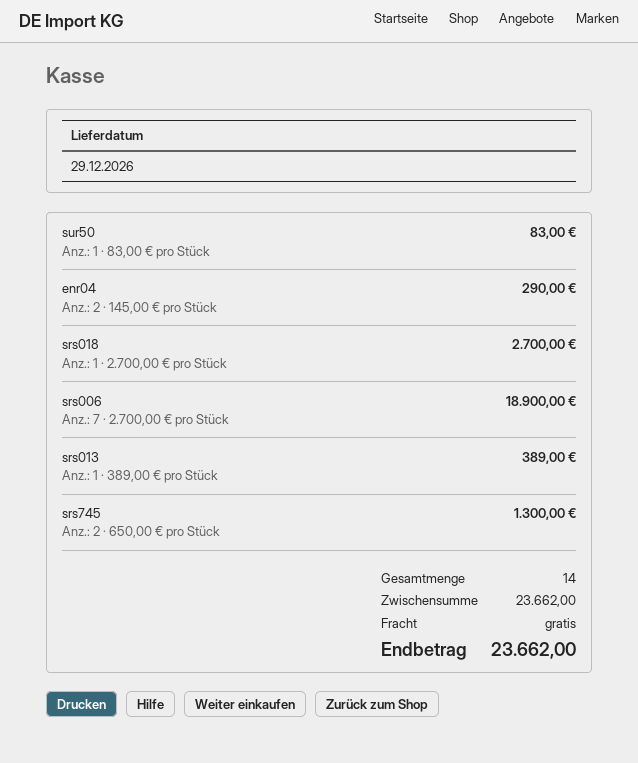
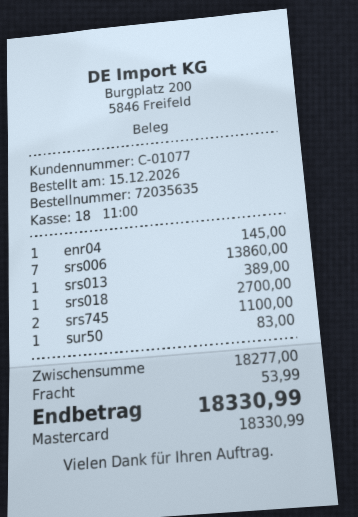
enr04: 2 for 290.00 -> 1 for 145.00
srs006: 7 for 18900.00 -> 7 for 13860.00
srs745: 2 for 1300.00 -> 2 for 1100.00
subtotal: 23662.00 -> 18277.00
shipping: 0.00 -> 53.99
total: 23662.00 -> 18330.99

